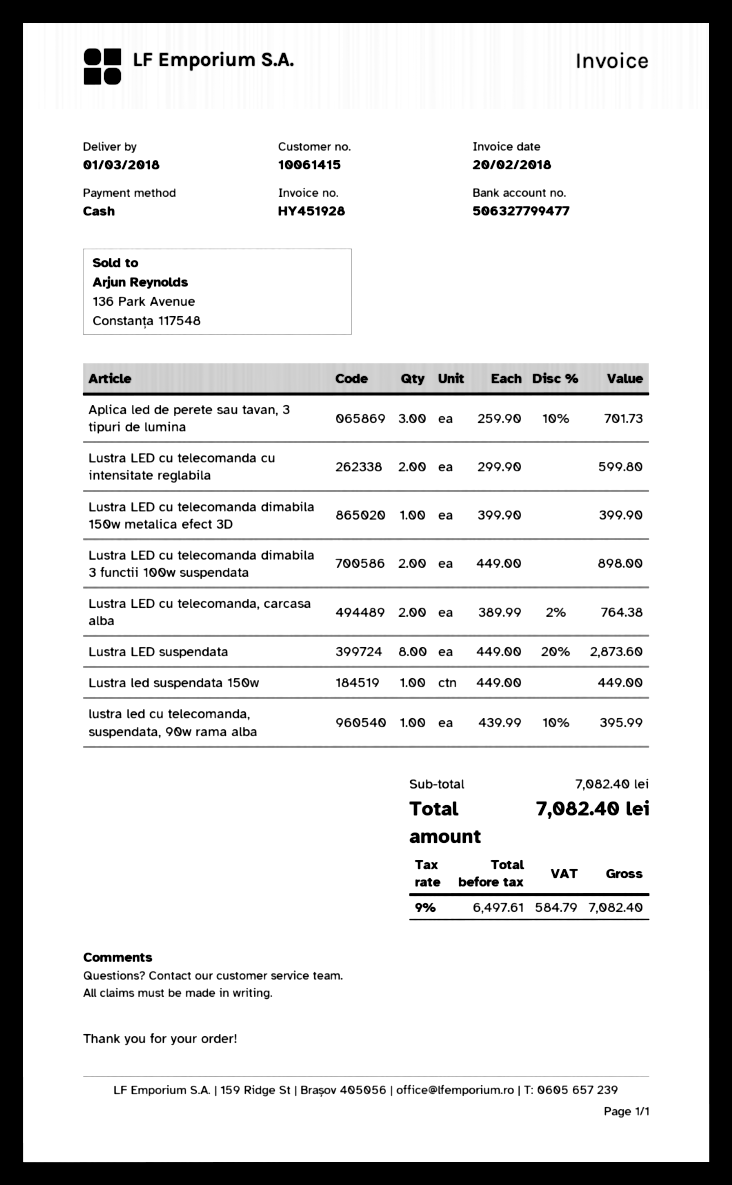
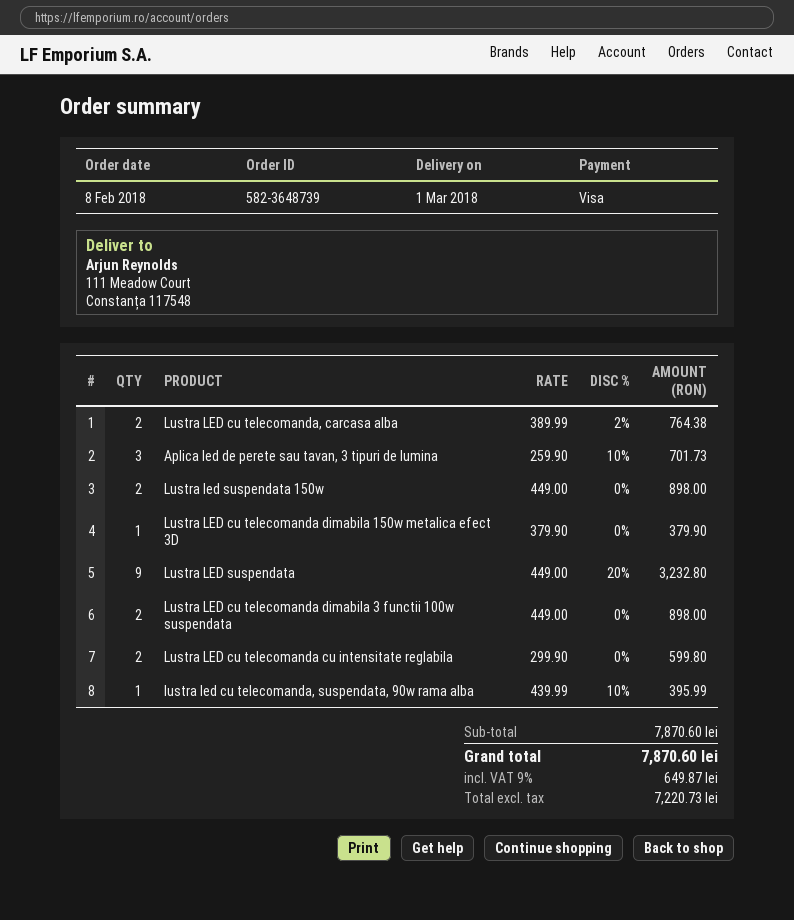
payment method: cash -> Visa
Lustra LED cu telecomanda dimabila 150w metalica efect 3D: 1 x 399.90 = 399.90 -> 1 x 379.90 = 379.90
Lustra LED suspendata: 8 x 449.00 - 20% = 2873.60 -> 9 x 449.00 - 20% = 3232.80
Lustra led suspendata 150w: 1 x 449.00 = 449.00 -> 2 x 449.00 = 898.00
subtotal: 7082.40 -> 7870.60
net: 6497.61 -> 7220.73
tax: 9% = 584.79 -> 9% = 649.87
total: 7082.40 -> 7870.60

